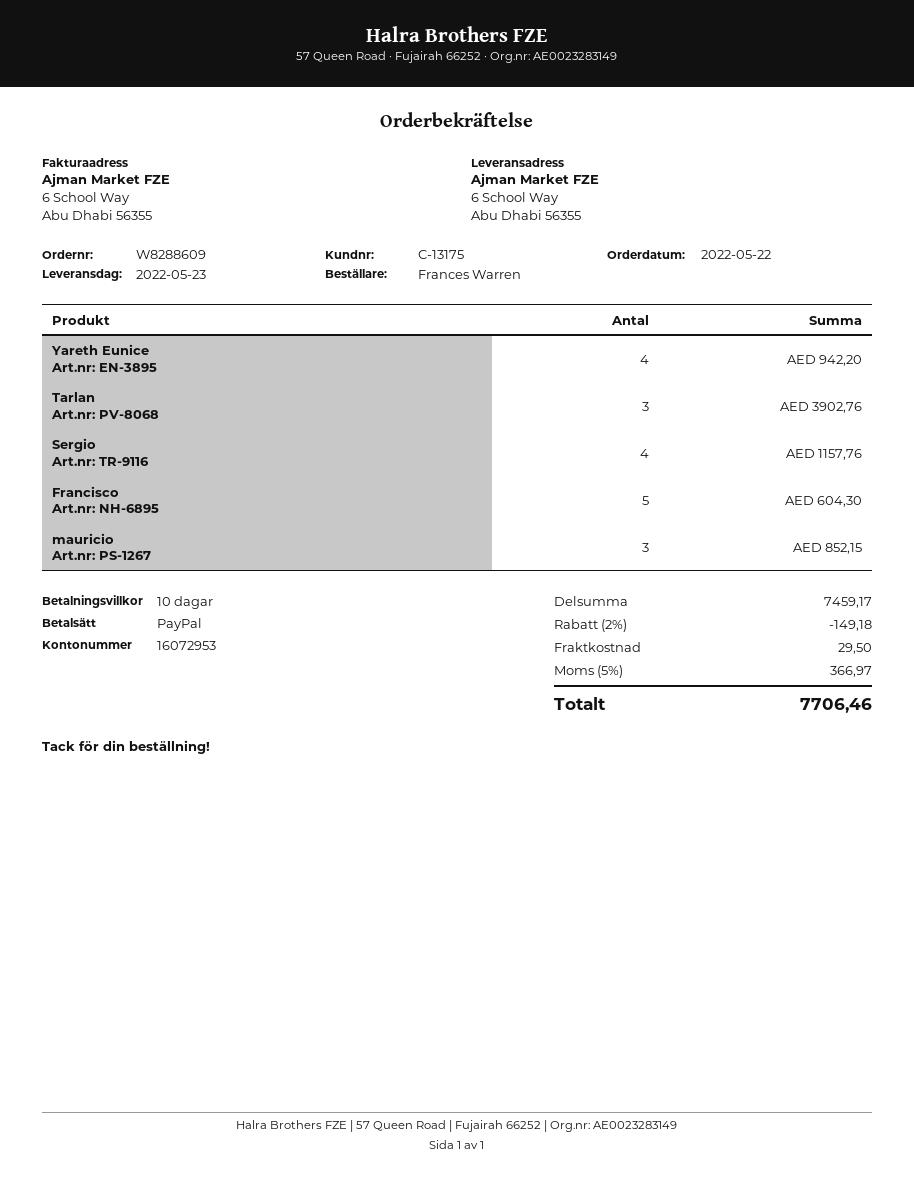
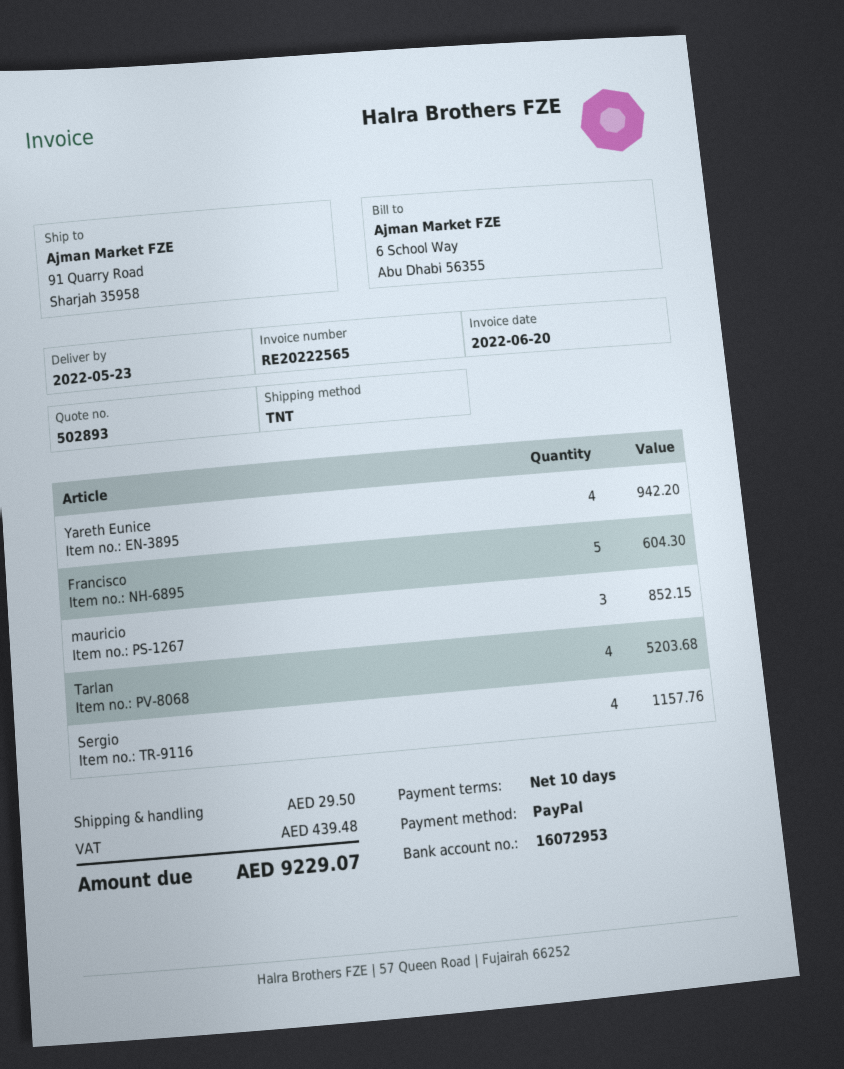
ship to: 6 School Way, Abu Dhabi 56355 -> 91 Quarry Road, Sharjah 35958
Tarlan: 3 for 3902.76 -> 4 for 5203.68
discount: 2% = 149.18 -> none
tax: 366.97 -> 439.48
total: 7706.46 -> 9229.07

